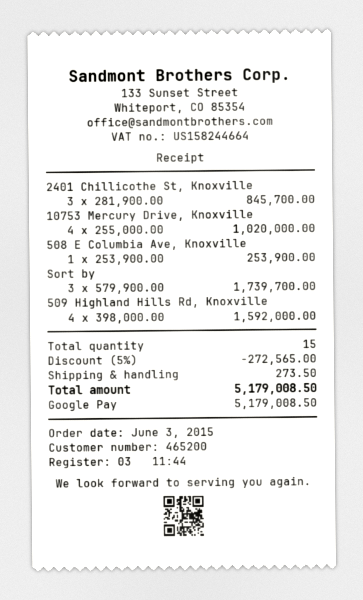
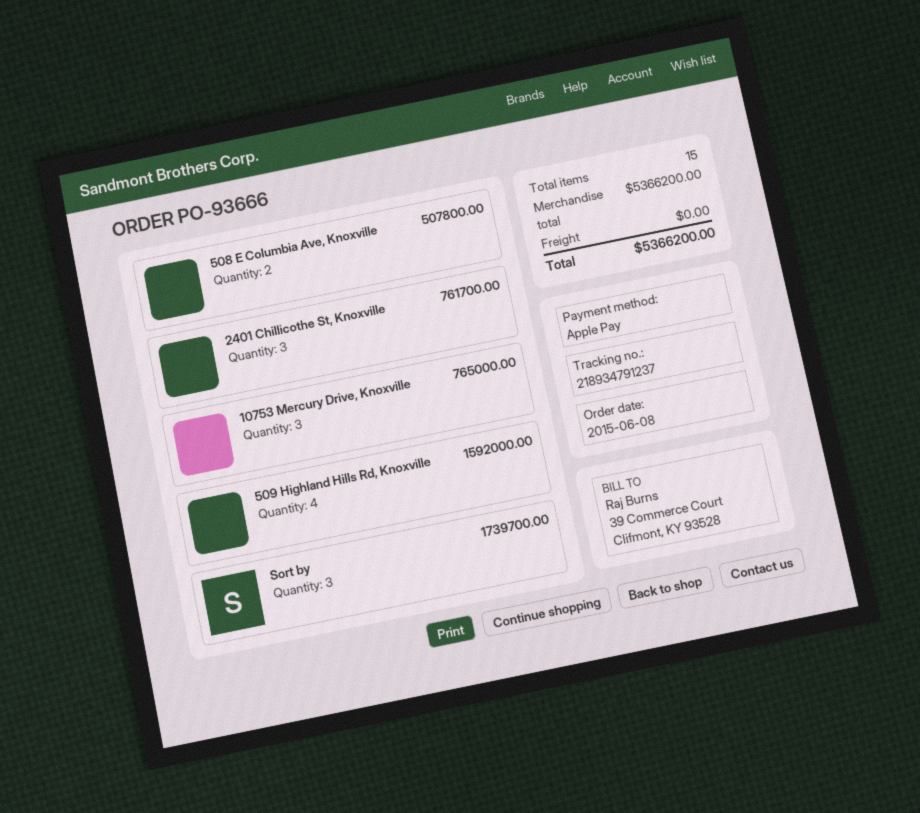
order date: 2015-06-03 -> 2015-06-08
payment method: Google Pay -> Apple Pay
2401 Chillicothe St, Knoxville: 3 for 845700.00 -> 3 for 761700.00
10753 Mercury Drive, Knoxville: 4 for 1020000.00 -> 3 for 765000.00
508 E Columbia Ave, Knoxville: 1 for 253900.00 -> 2 for 507800.00
discount: 5% = 272565.00 -> none
shipping: 273.50 -> 0.00
total: 5179008.50 -> 5366200.00

